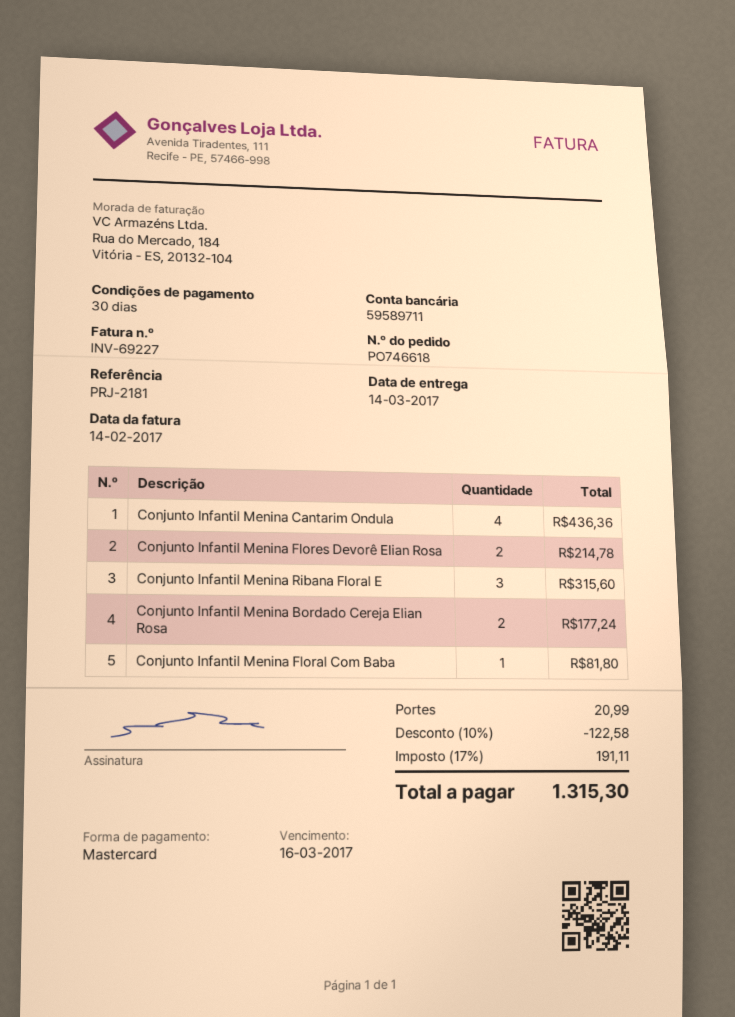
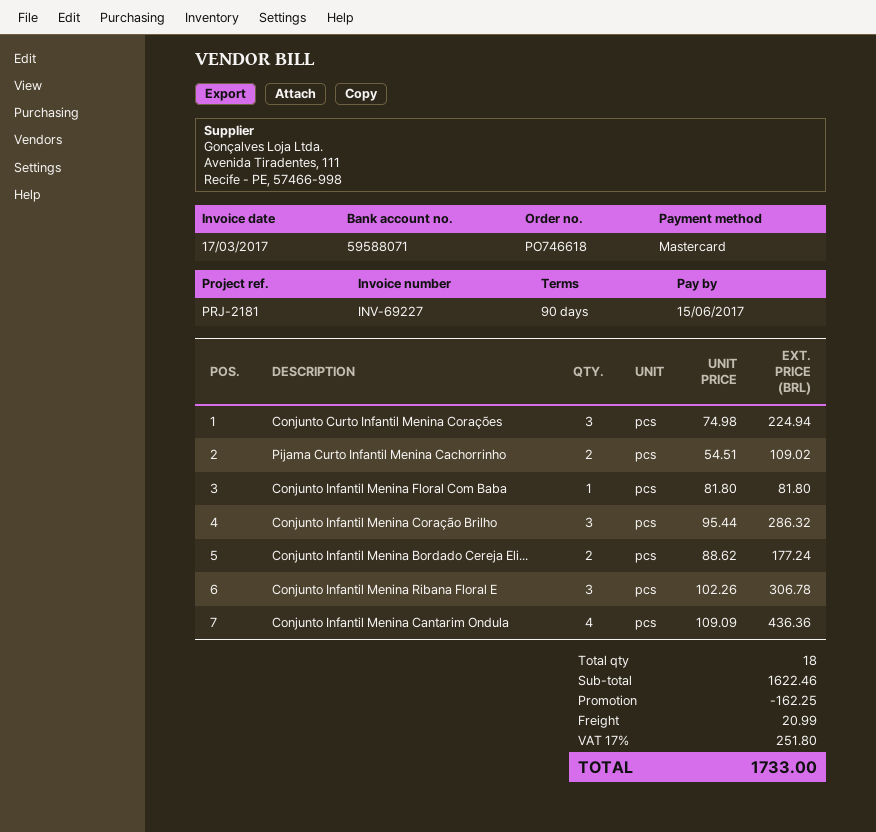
invoice date: 2017-02-14 -> 2017-03-17
payment terms: 30 days -> 90 days
due date: 2017-03-16 -> 2017-06-15
bank account: 59589711 -> 59588071
Conjunto Infantil Menina Flores Devorê Elian Rosa: 2 for 214.78 -> none
Conjunto Infantil Menina Ribana Floral E: 3 for 315.60 -> 3 for 306.78
Conjunto Curto Infantil Menina Corações: none -> 3 for 224.94
Pijama Curto Infantil Menina Cachorrinho: none -> 2 for 109.02
Conjunto Infantil Menina Coração Brilho: none -> 3 for 286.32
discount: 122.58 -> 162.25
tax: 17% = 191.11 -> 17% = 251.80
total: 1315.30 -> 1733.00

